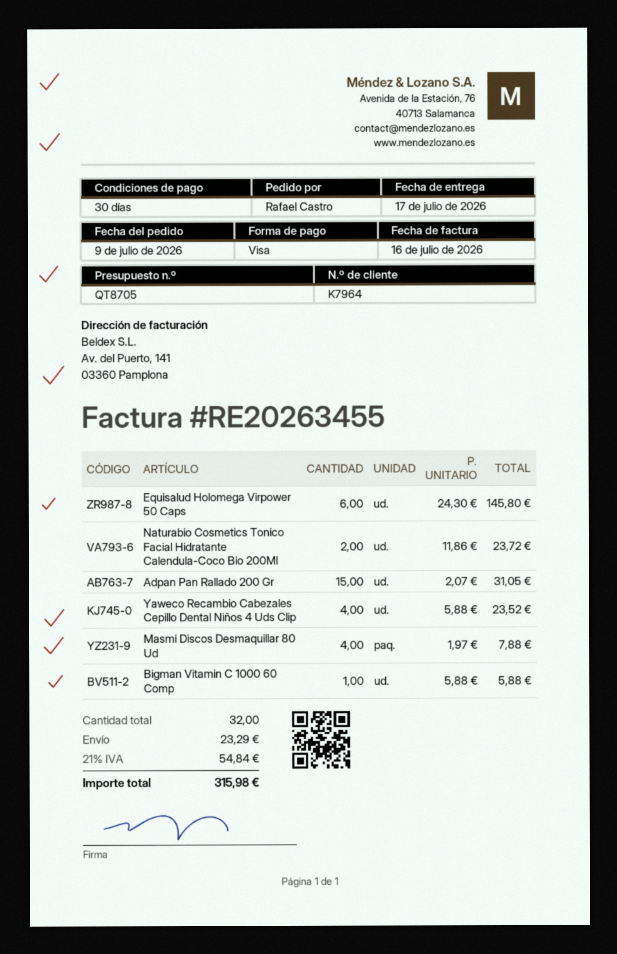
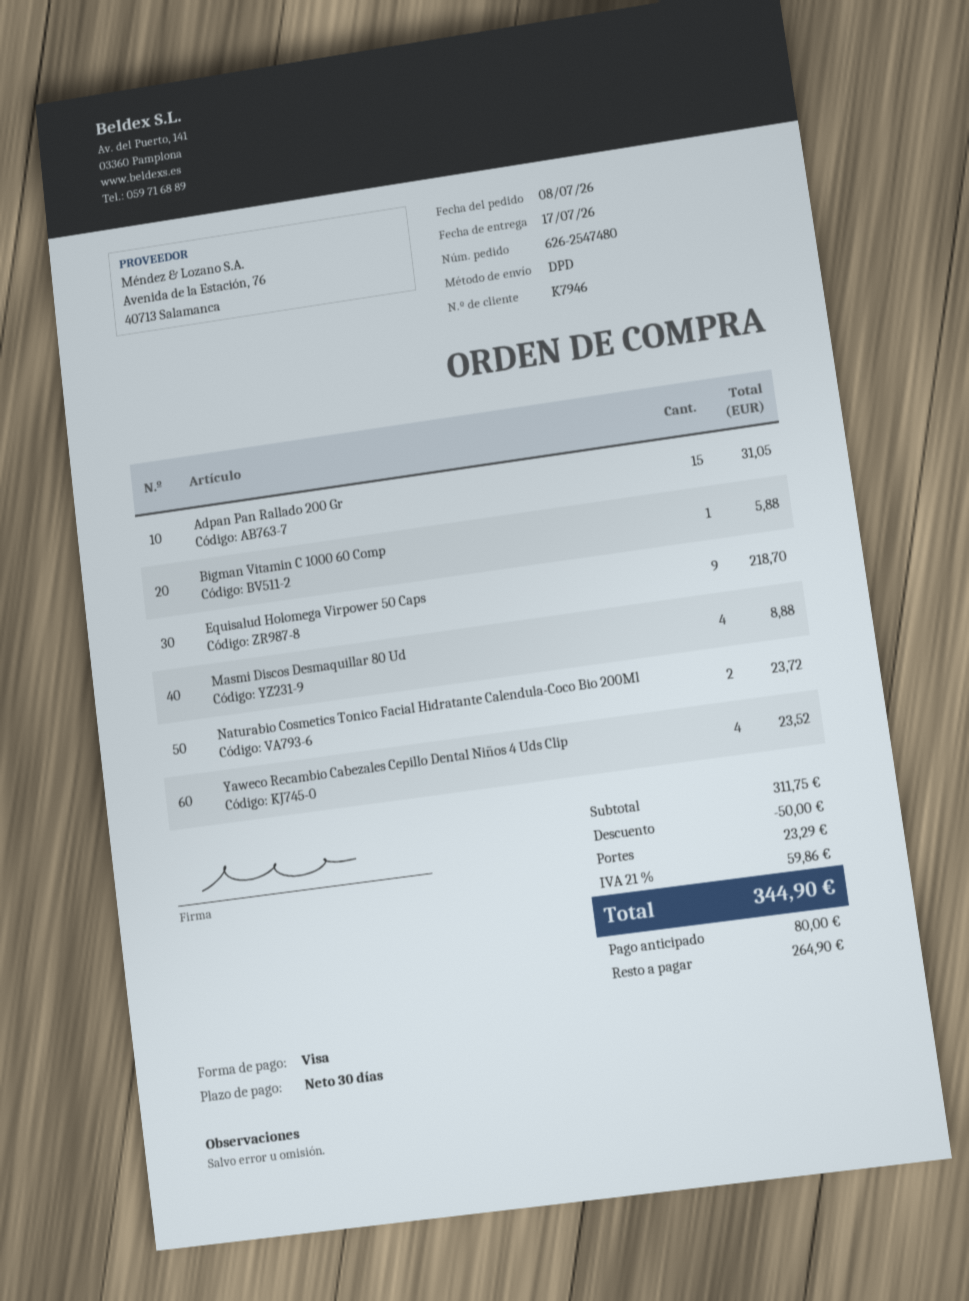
order date: 2026-07-09 -> 2026-07-08
customer number: K7964 -> K7946
Equisalud Holomega Virpower 50 Caps: 6 for 145.80 -> 9 for 218.70
Masmi Discos Desmaquillar 80 Ud: 4 for 7.88 -> 4 for 8.88
discount: none -> 50.00
tax: 21% = 54.84 -> 21% = 59.86
total: 315.98 -> 344.90

